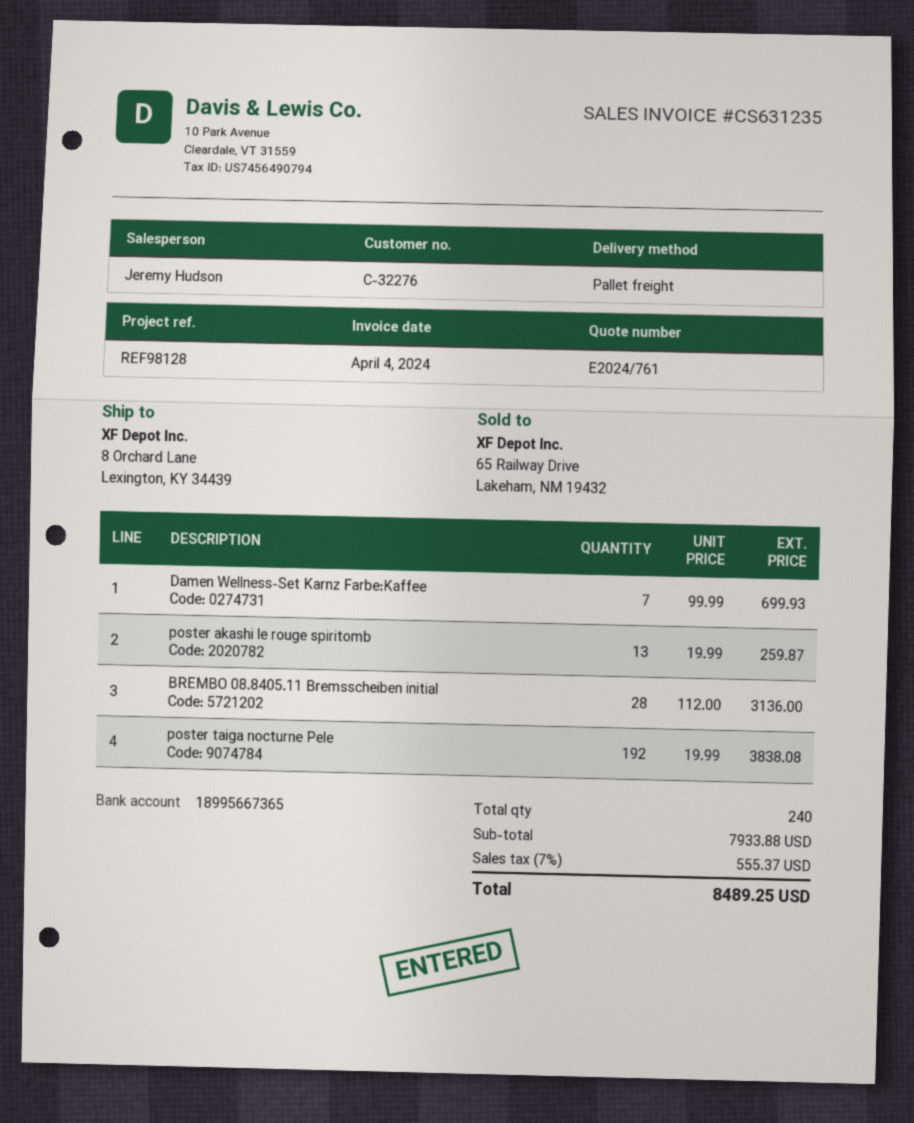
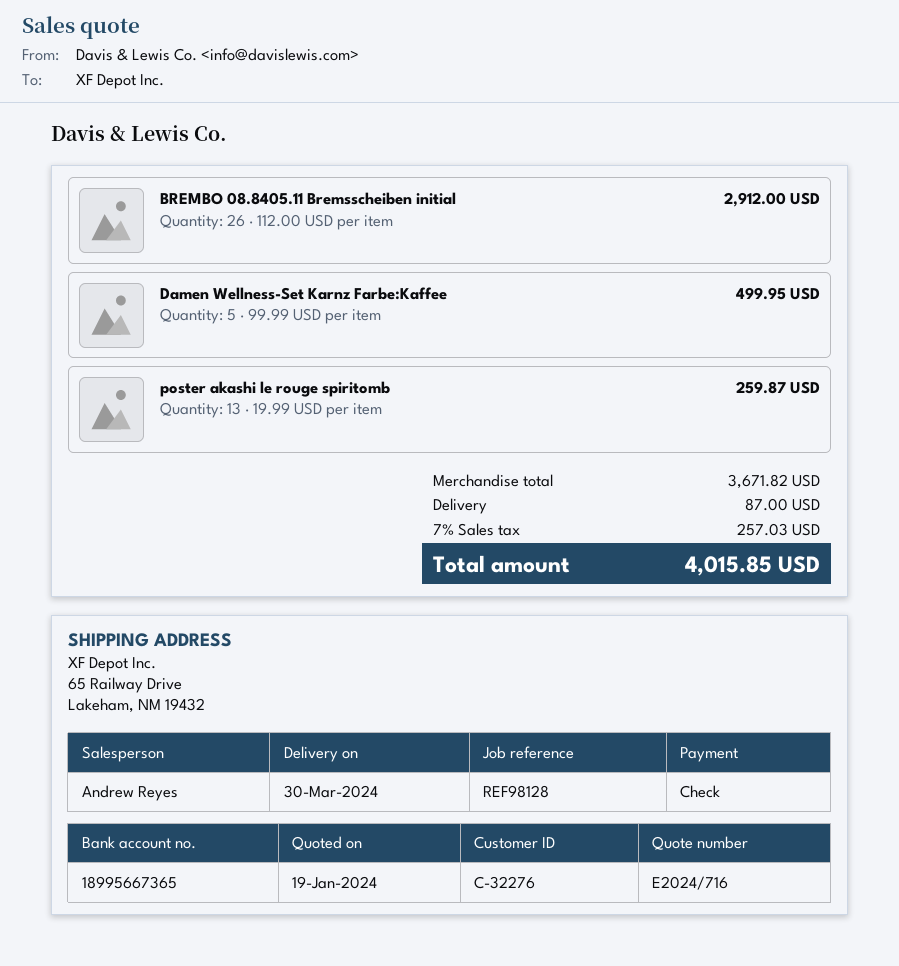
quote number: E2024/761 -> E2024/716
sales rep: Jeremy Hudson -> Andrew Reyes
ship to: 8 Orchard Lane, Lexington, KY 34439 -> 65 Railway Drive, Lakeham, NM 19432
Damen Wellness-Set Karnz Farbe:Kaffee: 7 x 99.99 = 699.93 -> 5 x 99.99 = 499.95
BREMBO 08.8405.11 Bremsscheiben initial: 28 x 112.00 = 3136.00 -> 26 x 112.00 = 2912.00
poster taiga nocturne Pele: 192 x 19.99 = 3838.08 -> none
subtotal: 7933.88 -> 3671.82
shipping: none -> 87.00
tax: 7% = 555.37 -> 7% = 257.03
total: 8489.25 -> 4015.85

